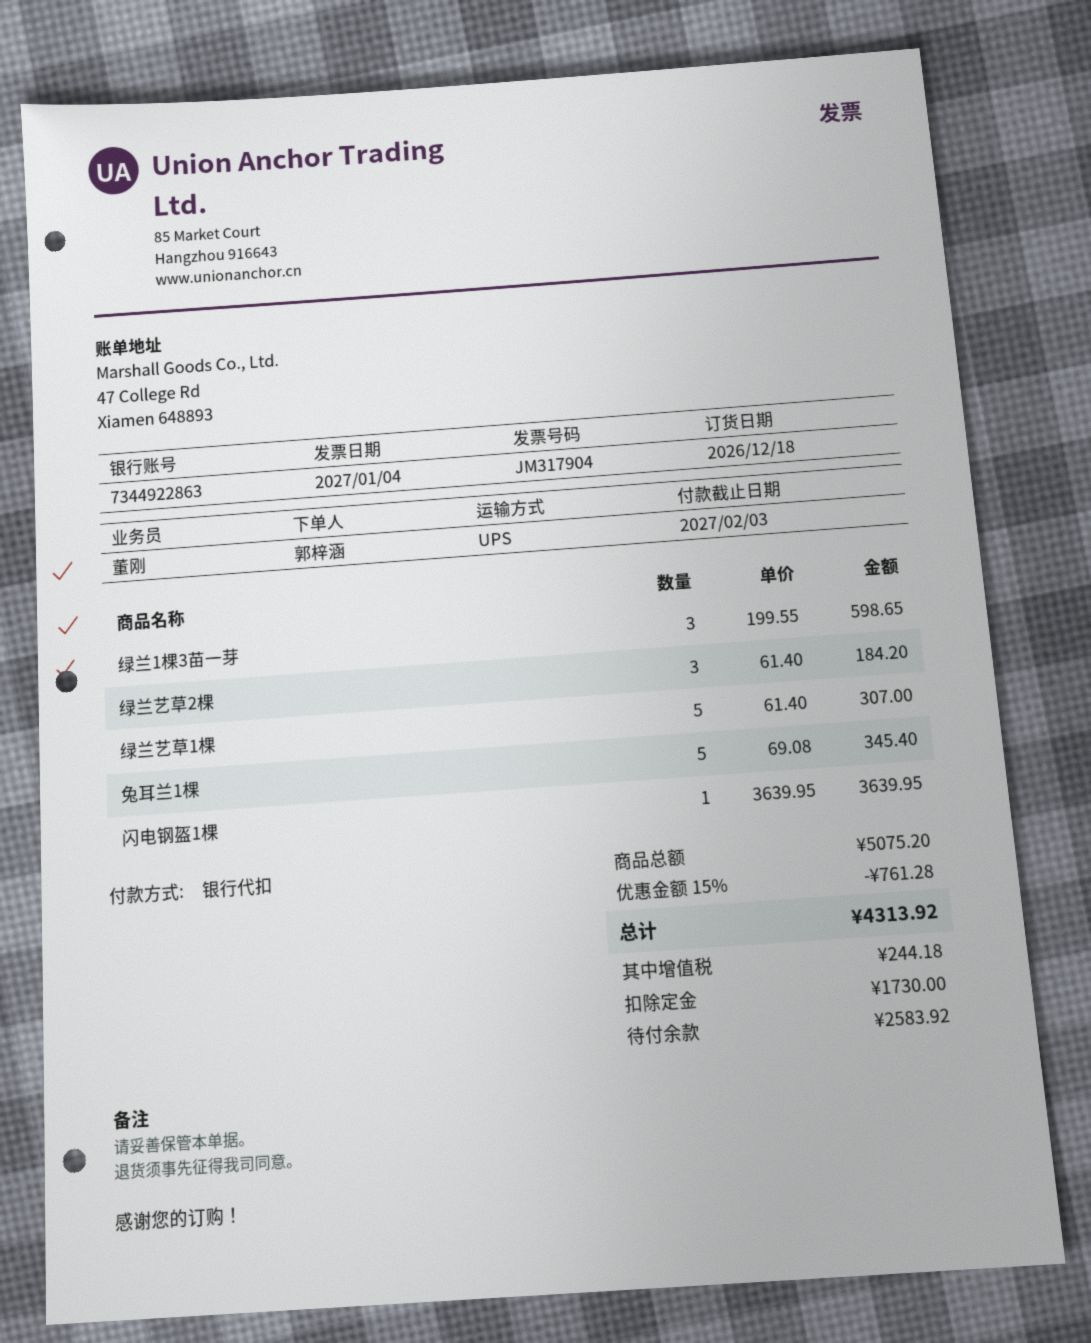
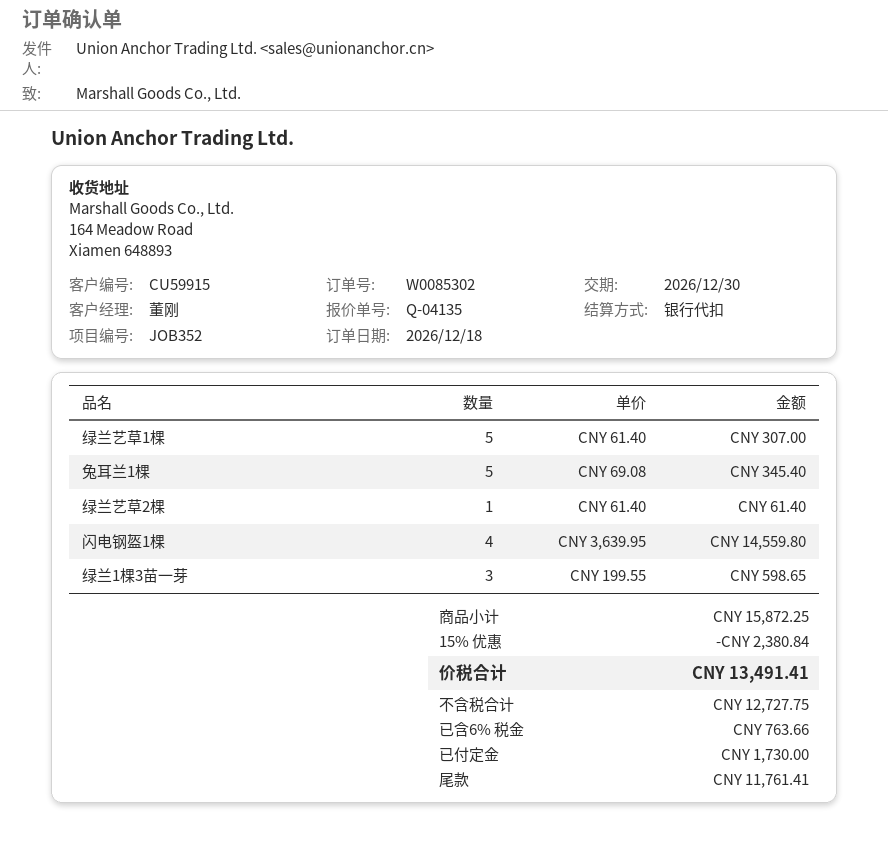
绿兰艺草2棵: 3 x 61.40 = 184.20 -> 1 x 61.40 = 61.40
闪电钢盔1棵: 1 x 3639.95 = 3639.95 -> 4 x 3639.95 = 14559.80
subtotal: 5075.20 -> 15872.25
discount: 15% = 761.28 -> 15% = 2380.84
tax: 244.18 -> 763.66
total: 4313.92 -> 13491.41
balance: 2583.92 -> 11761.41

